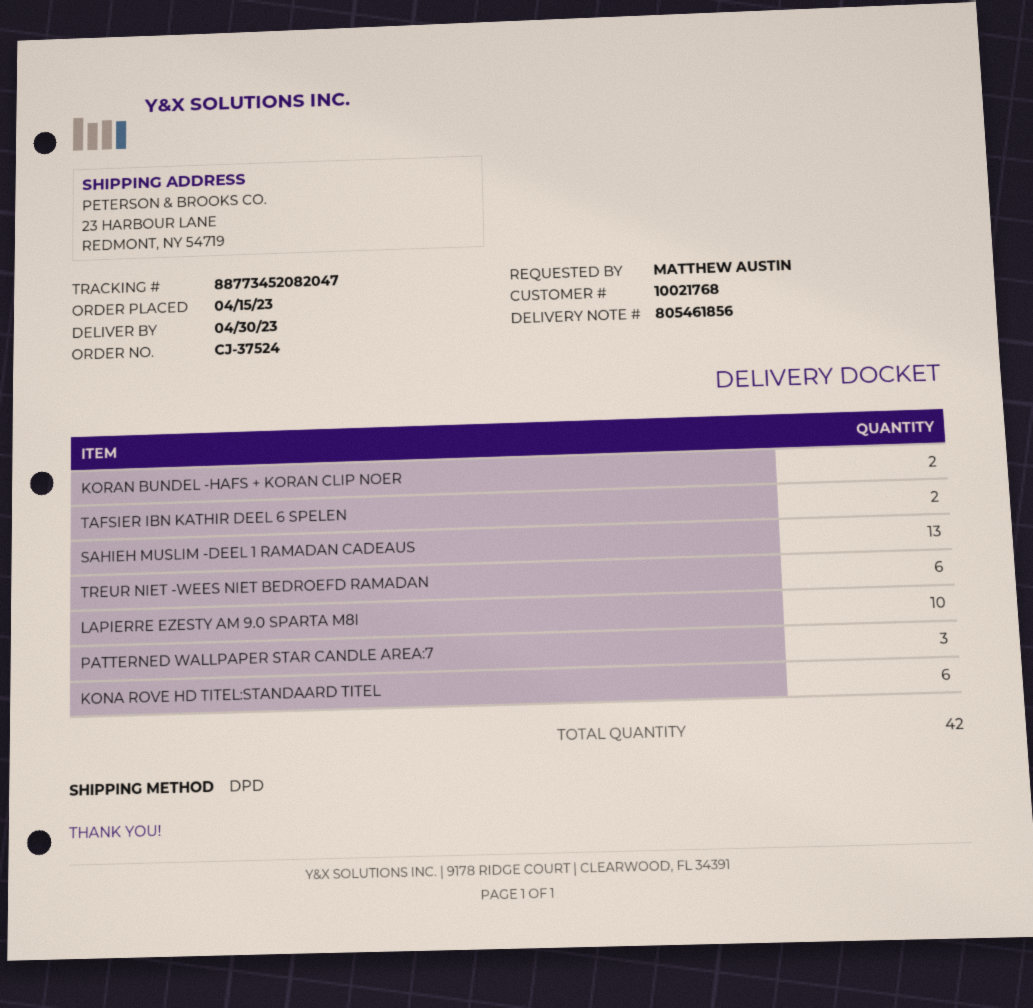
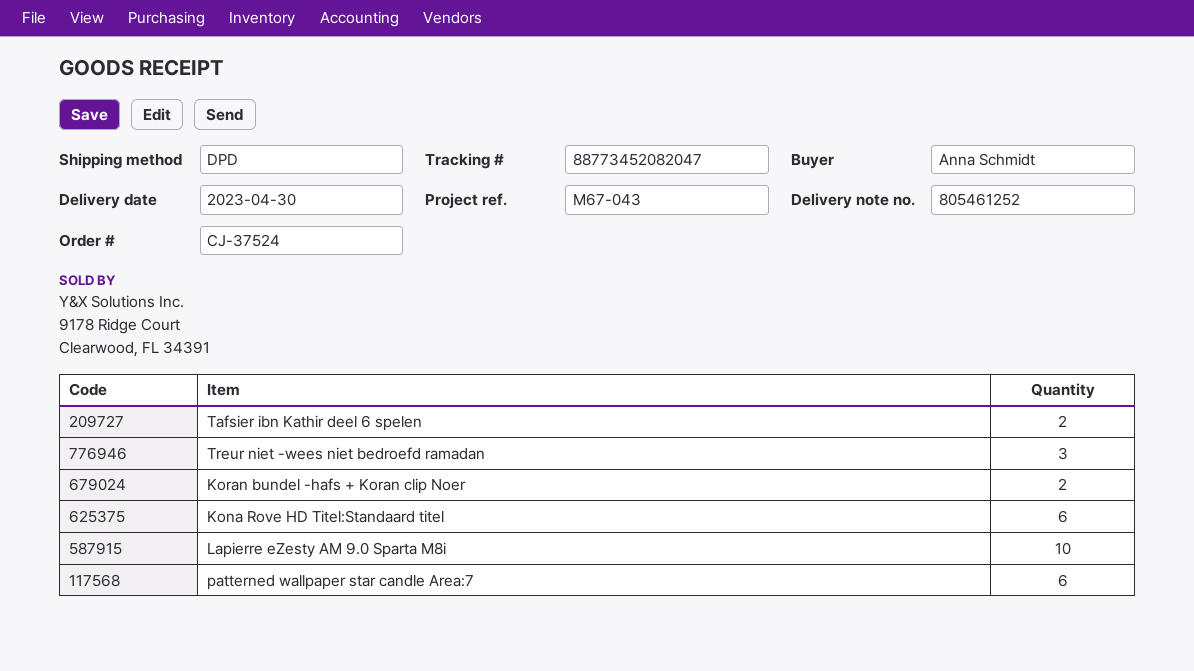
delivery note number: 805461856 -> 805461252
ordered by: MATTHEW AUSTIN -> Anna Schmidt
SAHIEH MUSLIM -DEEL 1 RAMADAN CADEAUS: 13 -> none
TREUR NIET -WEES NIET BEDROEFD RAMADAN: 6 -> 3
PATTERNED WALLPAPER STAR CANDLE AREA:7: 3 -> 6

